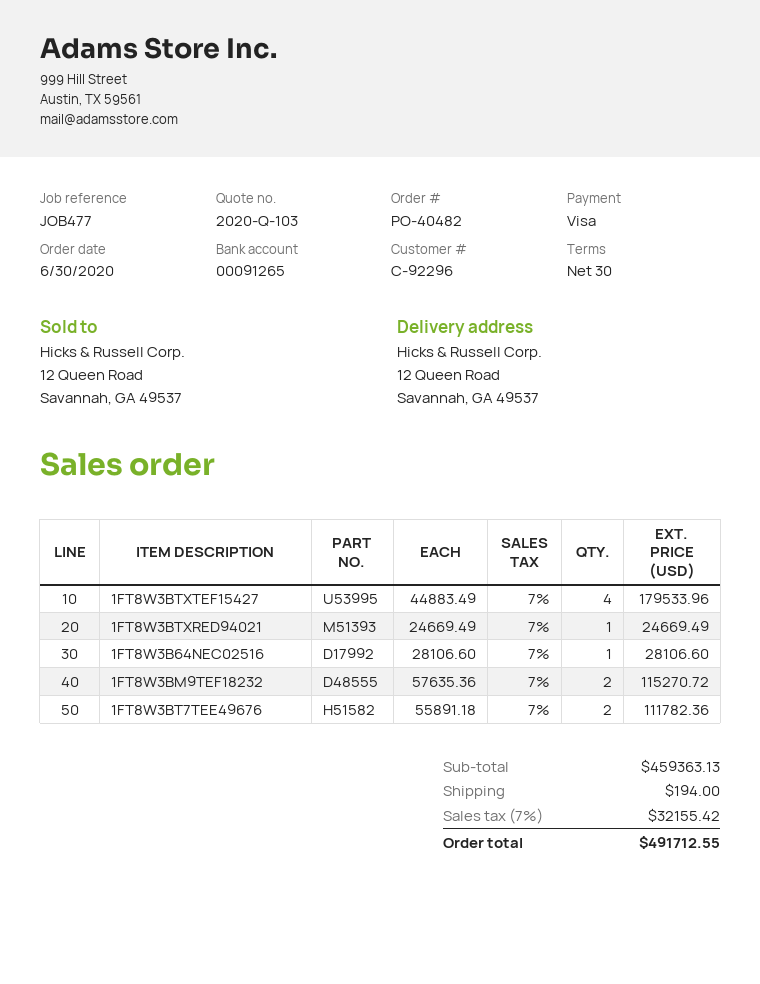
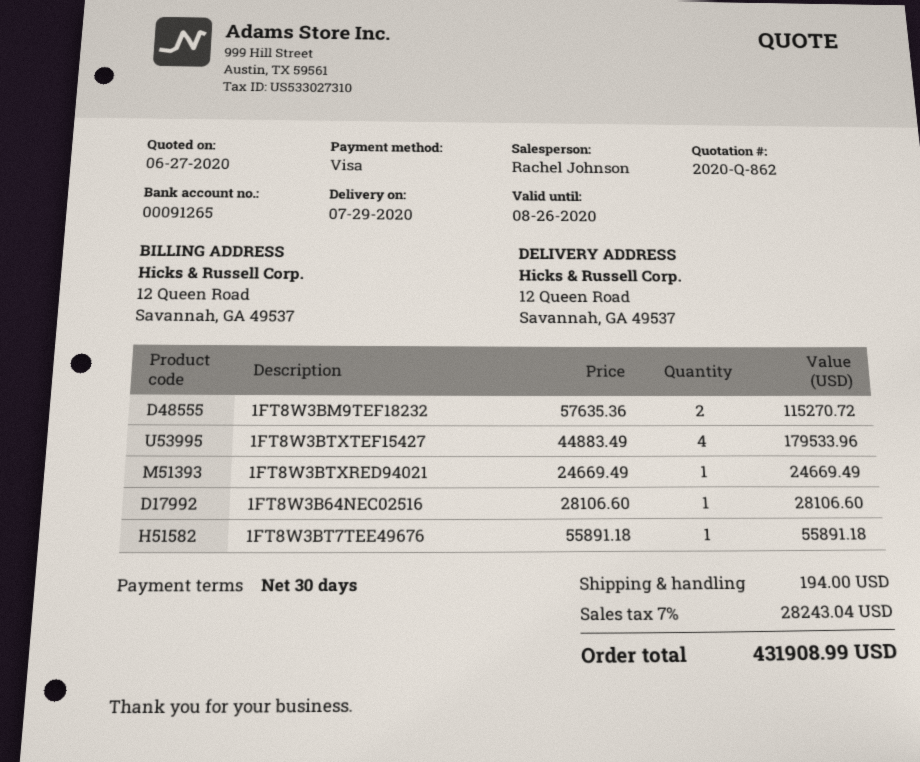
quote number: 2020-Q-103 -> 2020-Q-862
1FT8W3BT7TEE49676: 2 x 55891.18 = 111782.36 -> 1 x 55891.18 = 55891.18
tax: 7% = 32155.42 -> 7% = 28243.04
total: 491712.55 -> 431908.99

